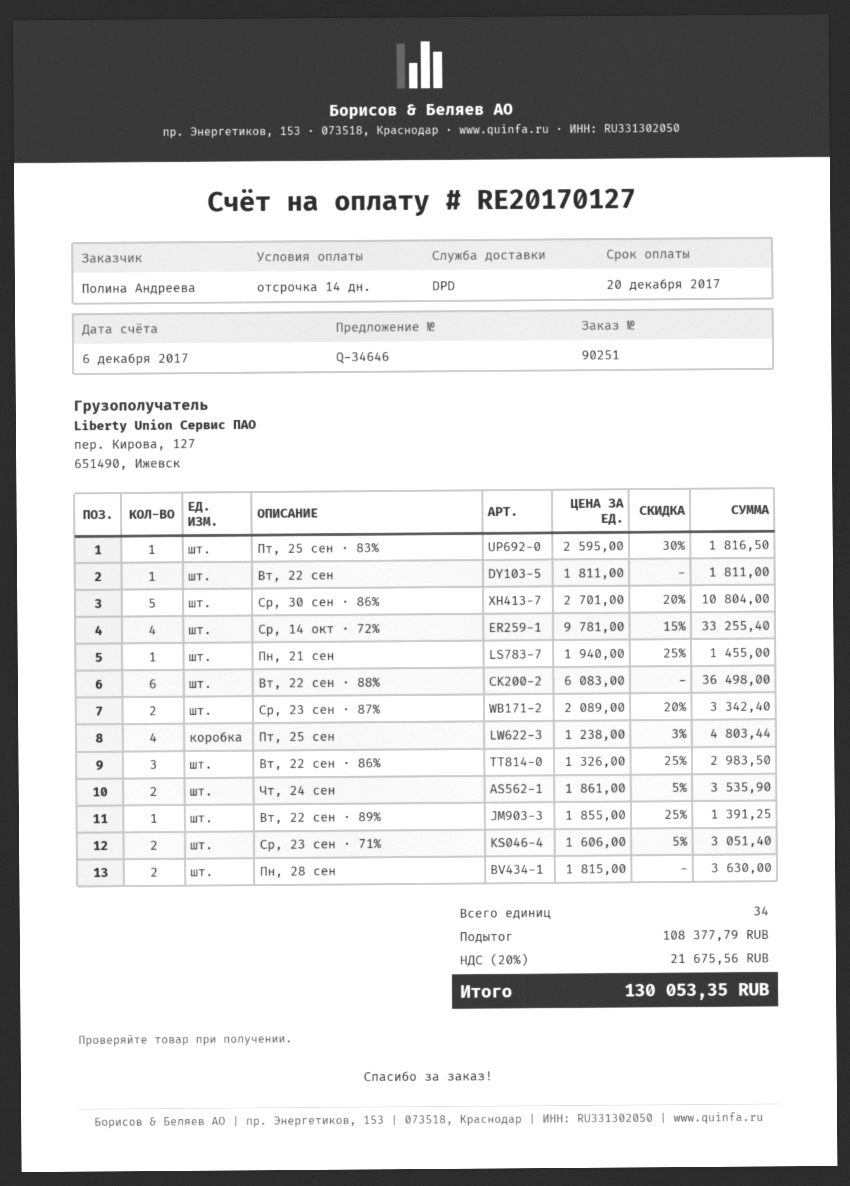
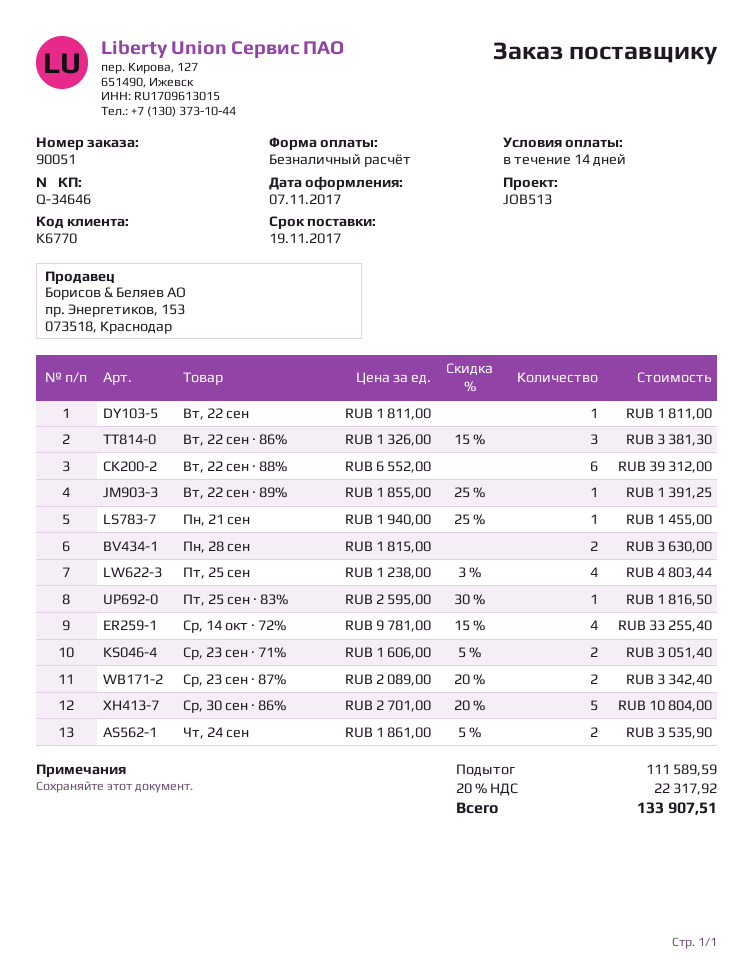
order number: 90251 -> 90051
Вт, 22 сен · 88%: 6 x 6083.00 = 36498.00 -> 6 x 6552.00 = 39312.00
Вт, 22 сен · 86%: 3 x 1326.00 - 25% = 2983.50 -> 3 x 1326.00 - 15% = 3381.30
subtotal: 108377.79 -> 111589.59
tax: 20% = 21675.56 -> 20% = 22317.92
total: 130053.35 -> 133907.51

